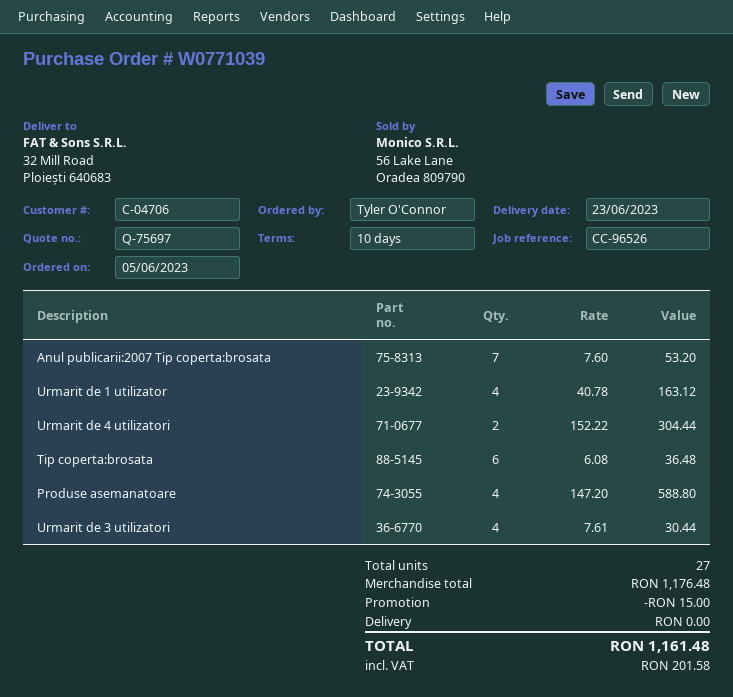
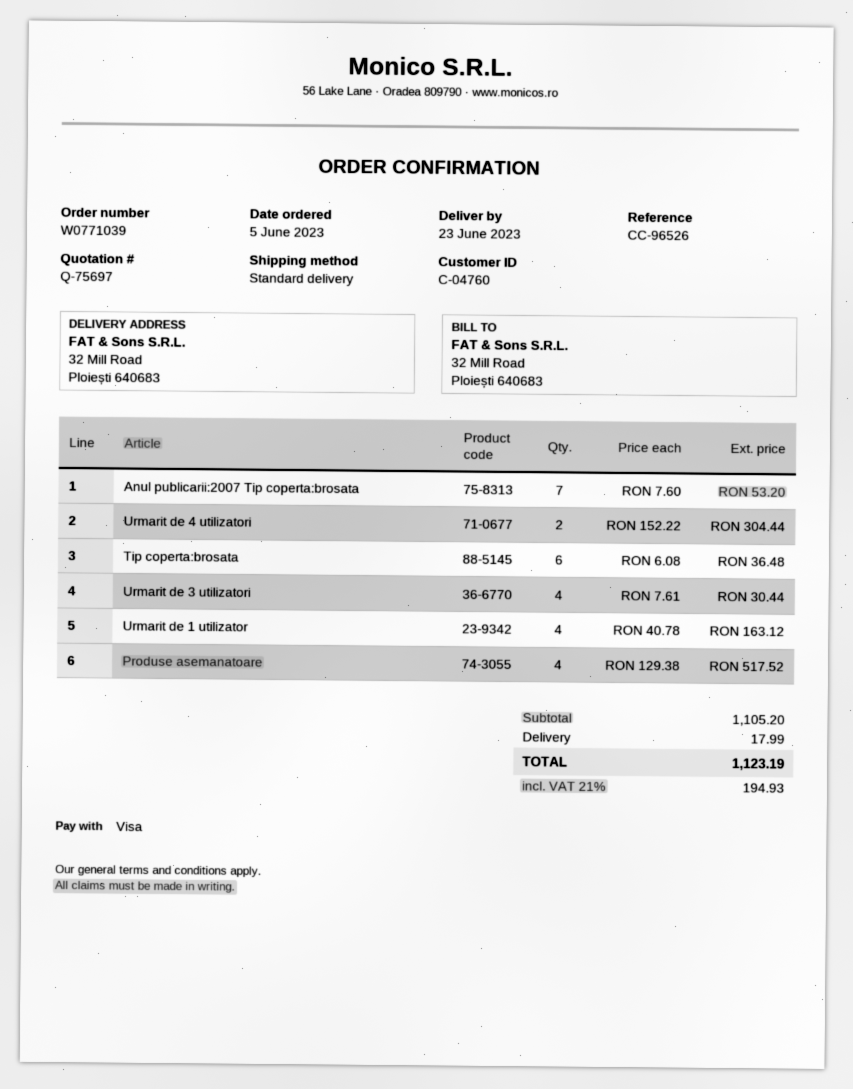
customer number: C-04706 -> C-04760
Produse asemanatoare: 4 x 147.20 = 588.80 -> 4 x 129.38 = 517.52
subtotal: 1176.48 -> 1105.20
discount: 15.00 -> none
shipping: 0.00 -> 17.99
tax: 201.58 -> 194.93
total: 1161.48 -> 1123.19

